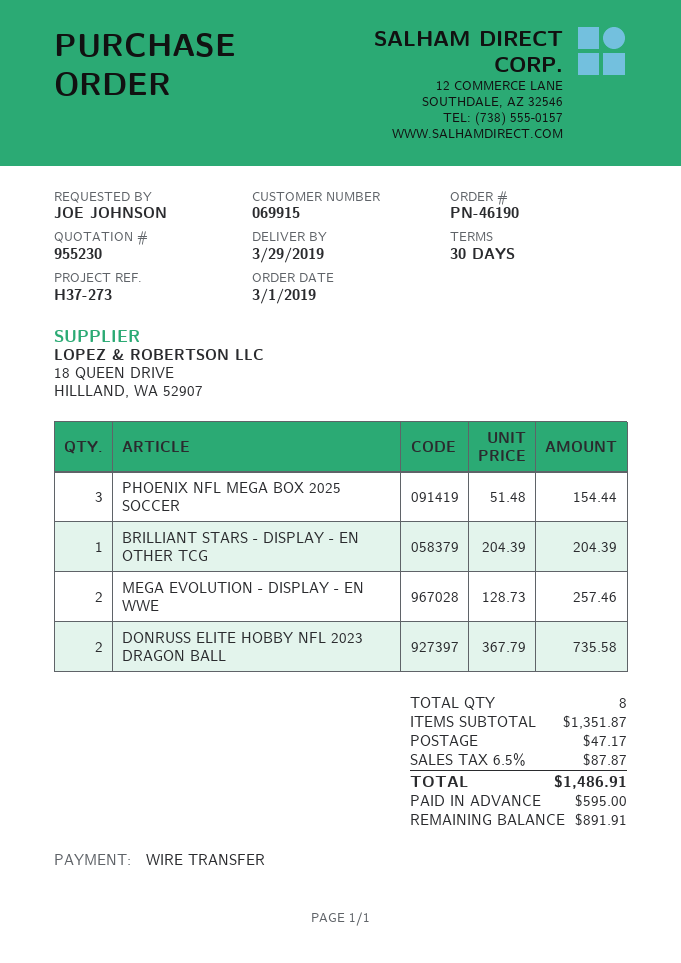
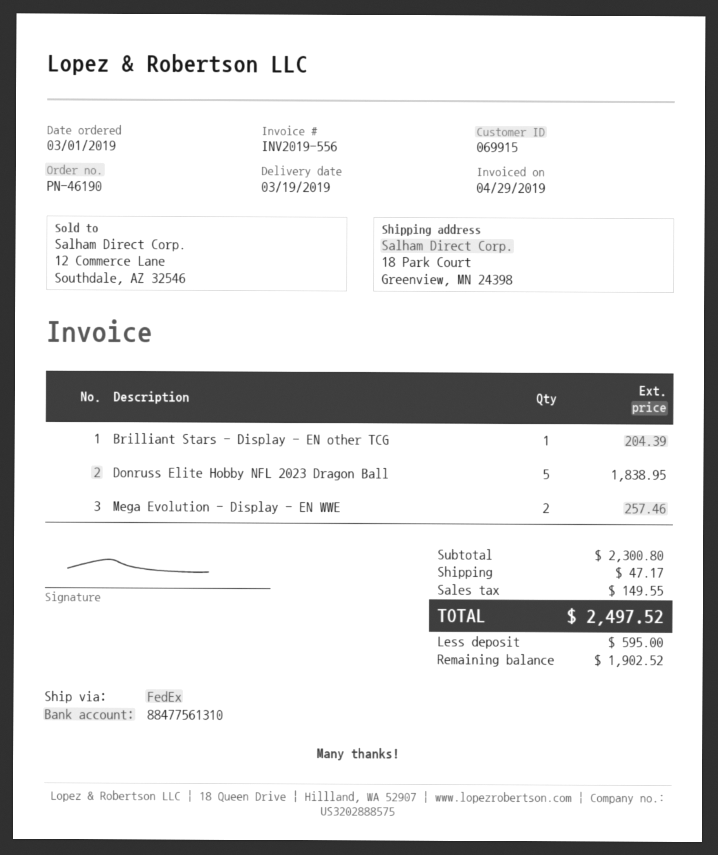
delivery date: 2019-03-29 -> 2019-03-19
PHOENIX NFL MEGA BOX 2025 SOCCER: 3 for 154.44 -> none
DONRUSS ELITE HOBBY NFL 2023 DRAGON BALL: 2 for 735.58 -> 5 for 1838.95
subtotal: 1351.87 -> 2300.80
tax: 87.87 -> 149.55
total: 1486.91 -> 2497.52
balance: 891.91 -> 1902.52

